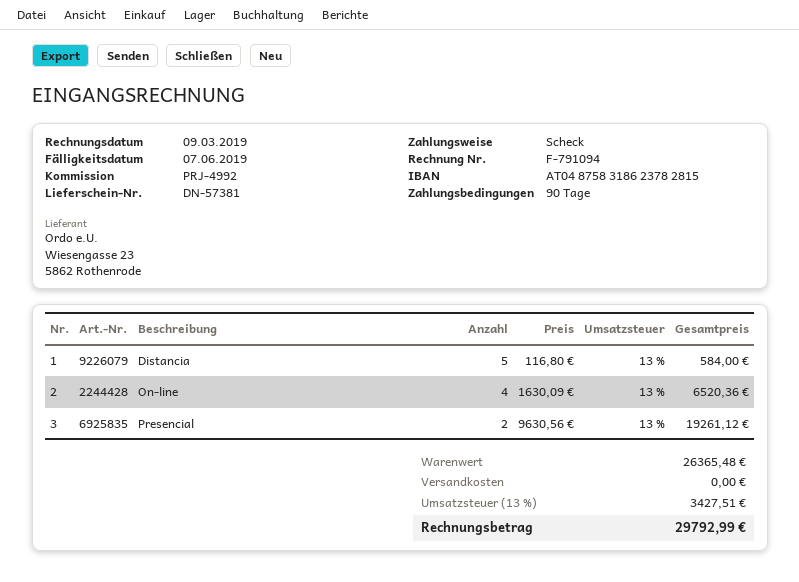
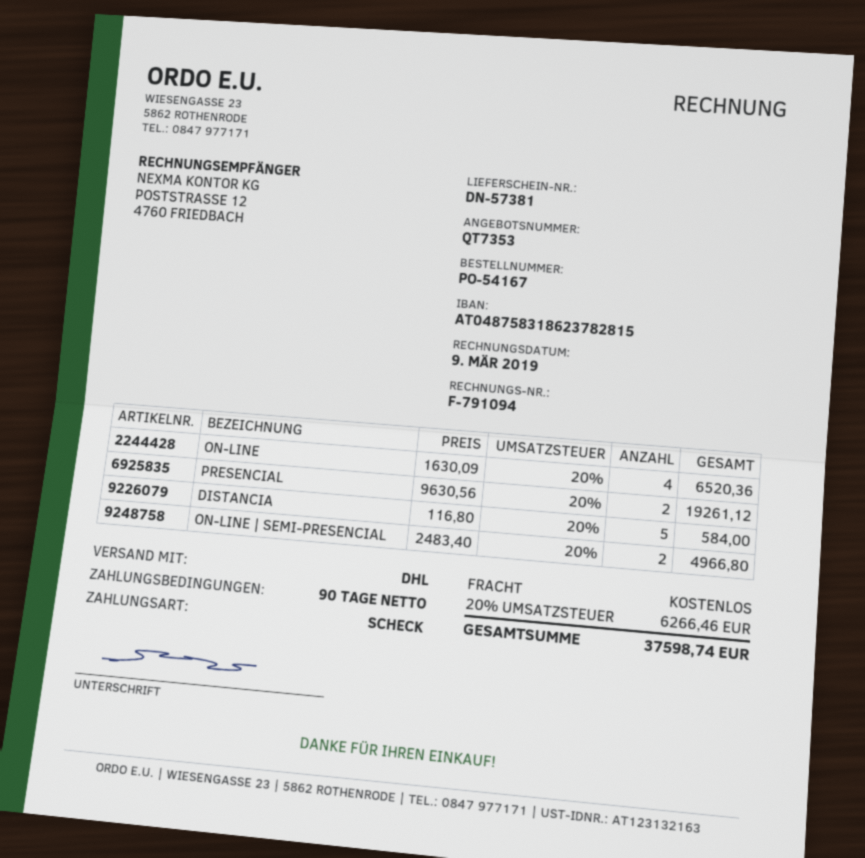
ON-LINE | SEMI-PRESENCIAL: none -> 2 x 2483.40 = 4966.80
tax: 13% = 3427.51 -> 20% = 6266.46
total: 29792.99 -> 37598.74

